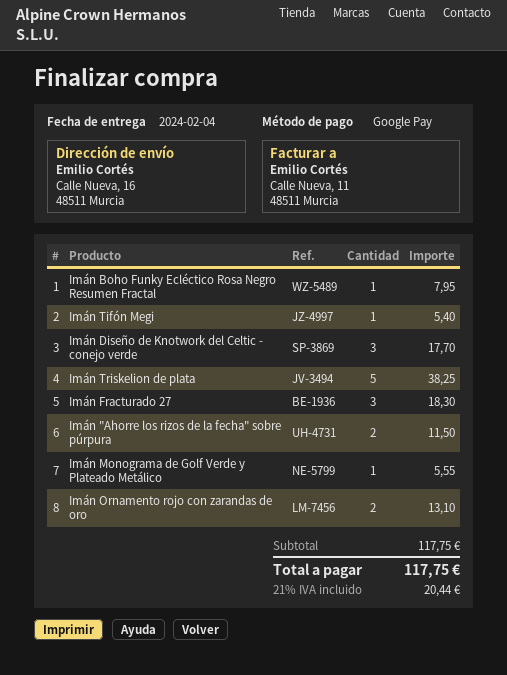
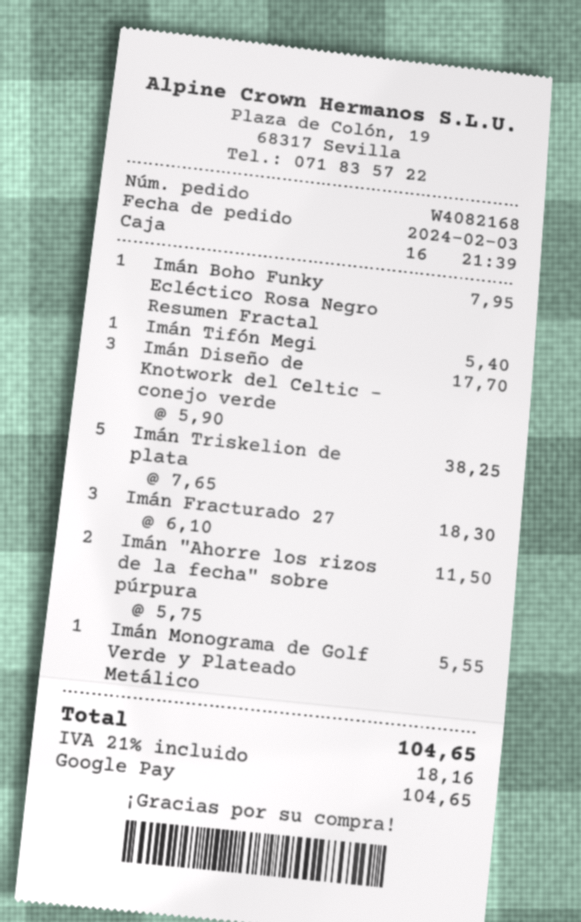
Imán Ornamento rojo con zarandas de oro: 2 for 13.10 -> none
tax: 21% = 20.44 -> 21% = 18.16
total: 117.75 -> 104.65

